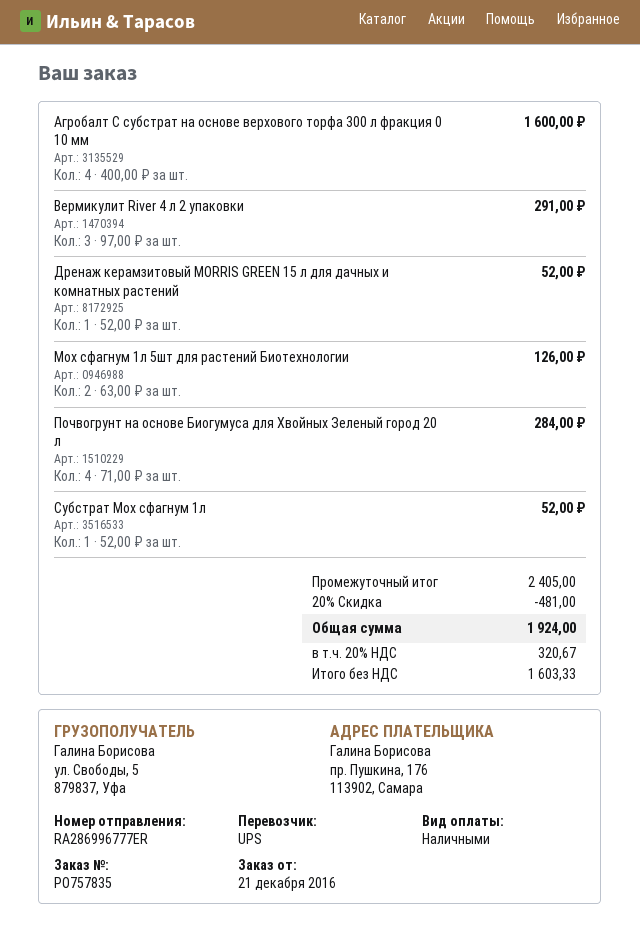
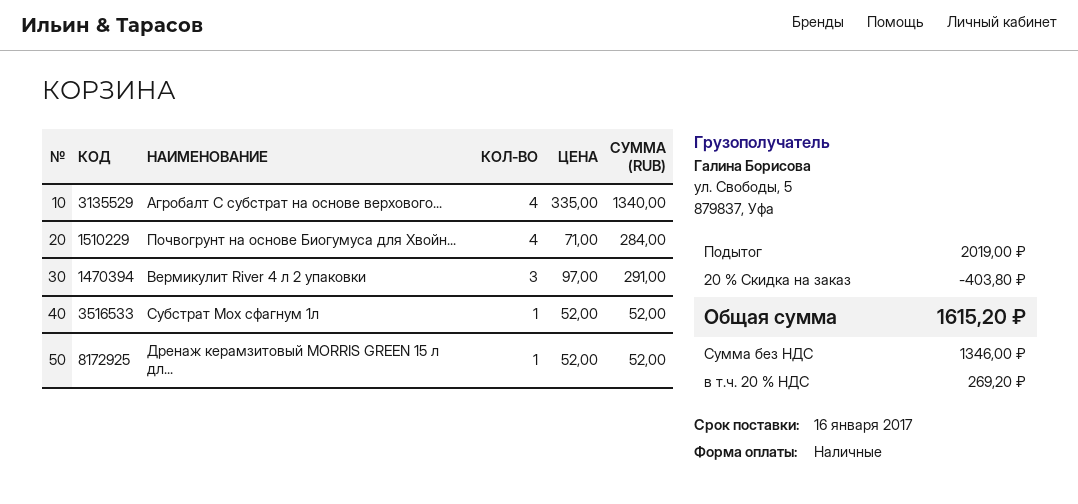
Агробалт С субстрат на основе верхового торфа 300 л фракция 0 10 мм: 4 x 400.00 = 1600.00 -> 4 x 335.00 = 1340.00
Мох сфагнум 1л 5шт для растений Биотехнологии: 2 x 63.00 = 126.00 -> none
subtotal: 2405.00 -> 2019.00
discount: 20% = 481.00 -> 20% = 403.80
net: 1603.33 -> 1346.00
tax: 20% = 320.67 -> 20% = 269.20
total: 1924.00 -> 1615.20

